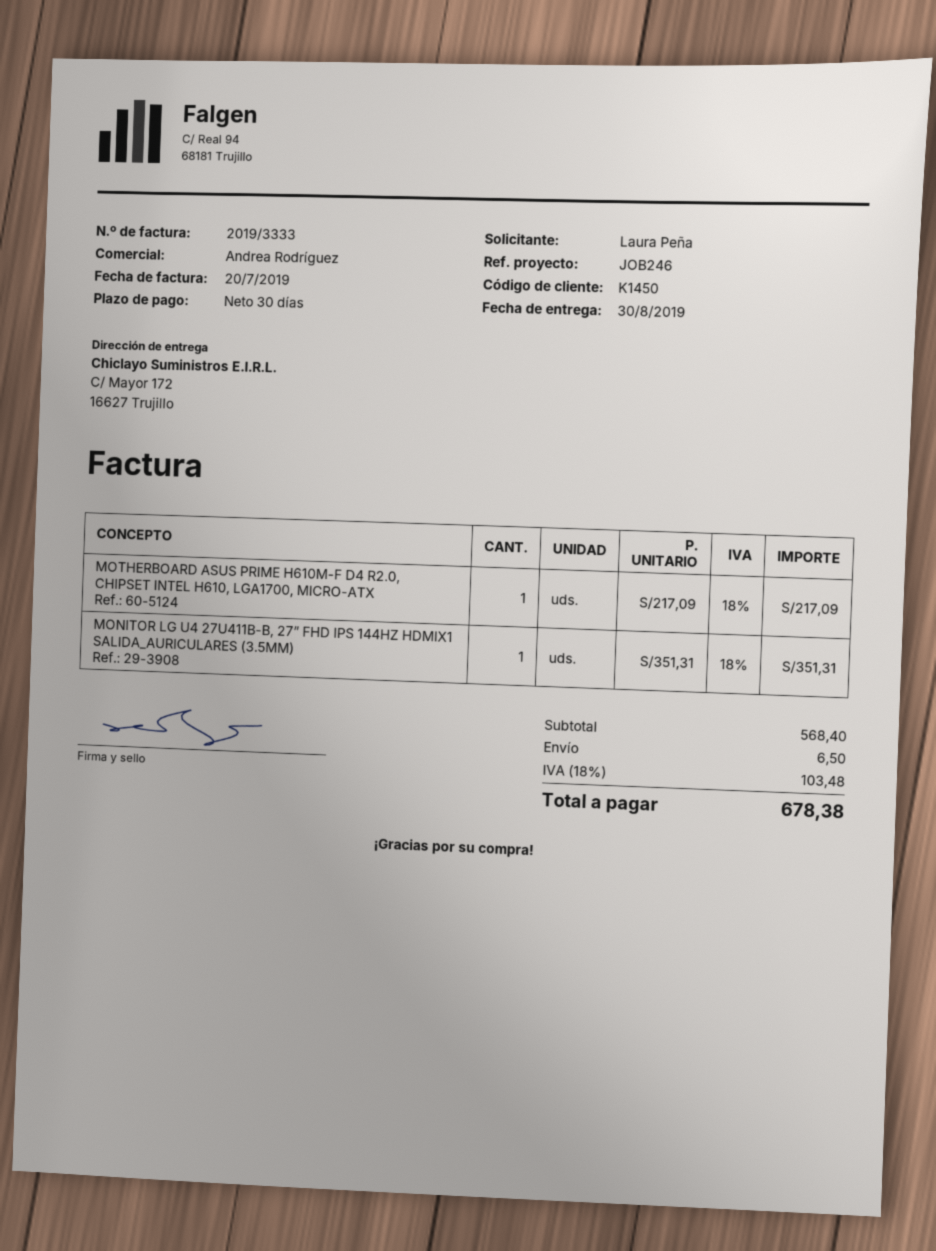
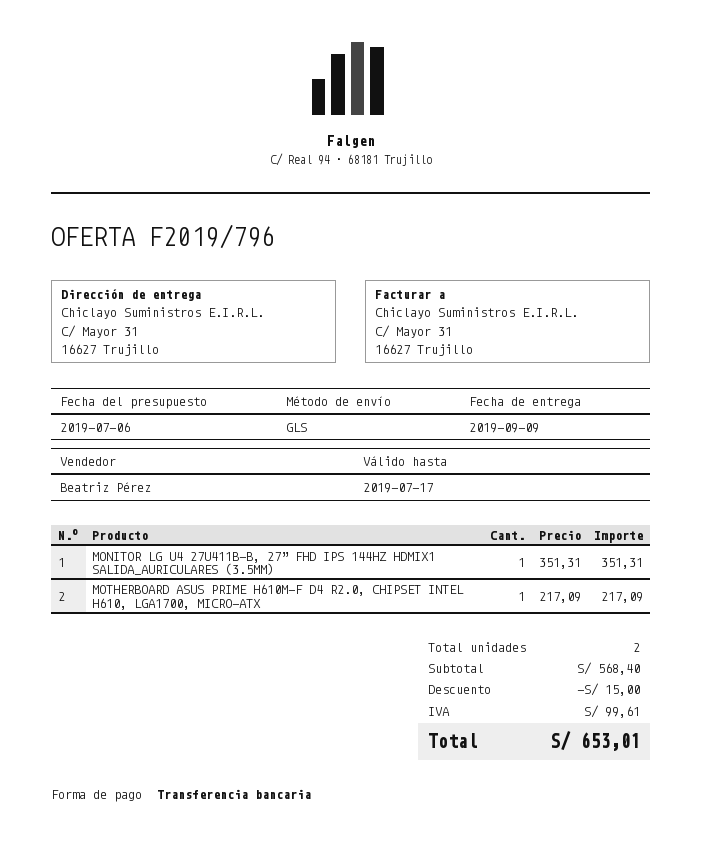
delivery date: 2019-08-30 -> 2019-09-09
sales rep: Andrea Rodríguez -> Beatriz Pérez
ship to: C/ Mayor 172, 16627 Trujillo -> C/ Mayor 31, 16627 Trujillo
discount: none -> 15.00
shipping: 6.50 -> none
tax: 103.48 -> 99.61
total: 678.38 -> 653.01

